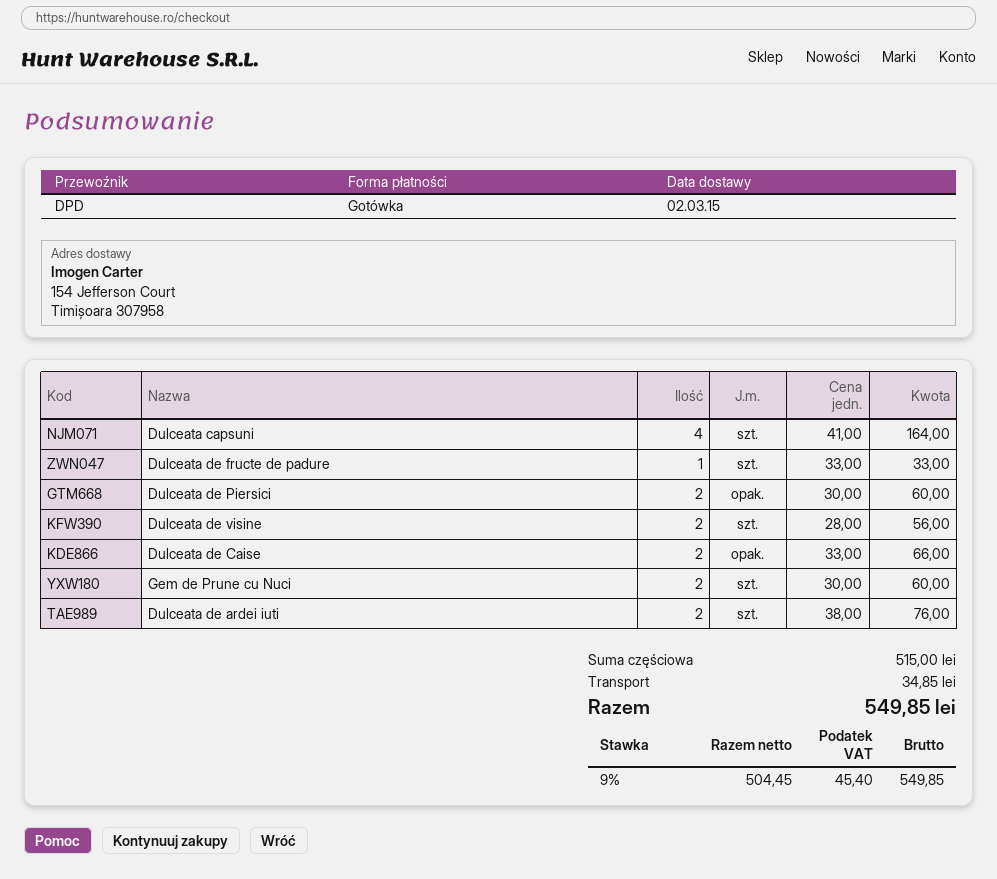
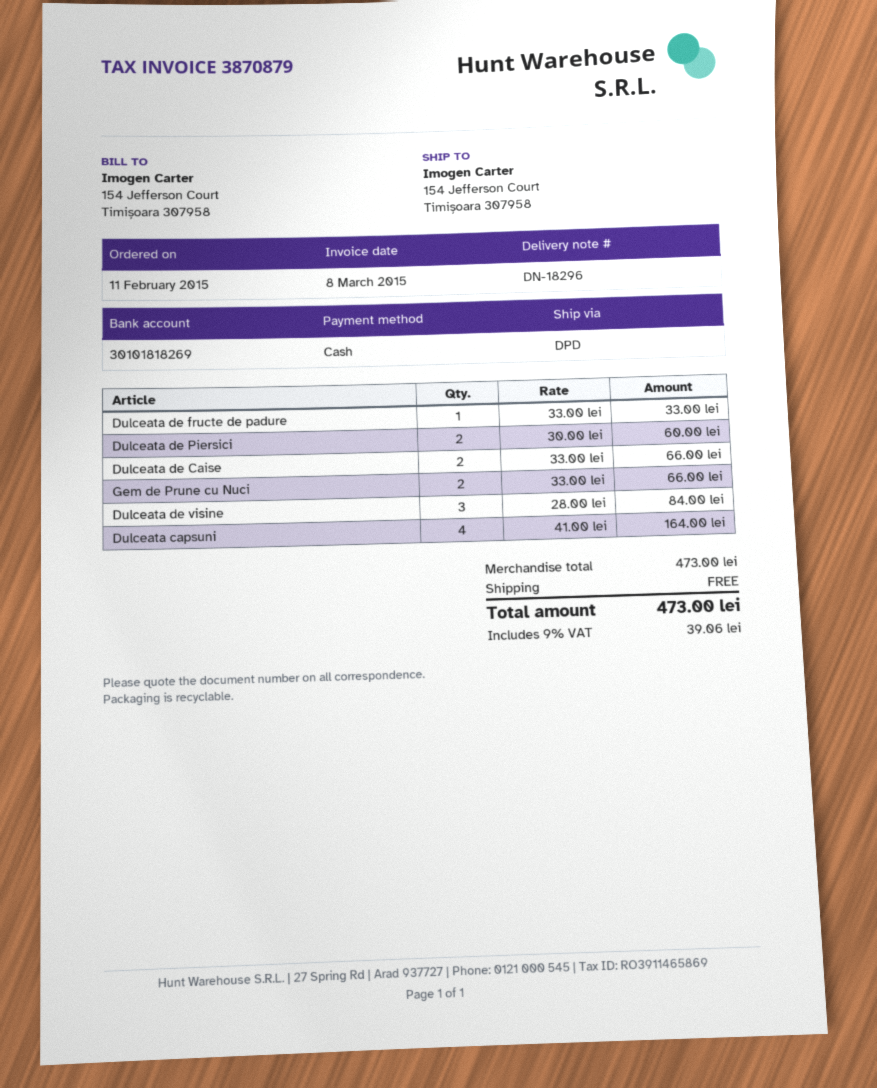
Dulceata de visine: 2 x 28.00 = 56.00 -> 3 x 28.00 = 84.00
Gem de Prune cu Nuci: 2 x 30.00 = 60.00 -> 2 x 33.00 = 66.00
Dulceata de ardei iuti: 2 x 38.00 = 76.00 -> none
subtotal: 515.00 -> 473.00
shipping: 34.85 -> 0.00
tax: 9% = 45.40 -> 9% = 39.06
total: 549.85 -> 473.00

